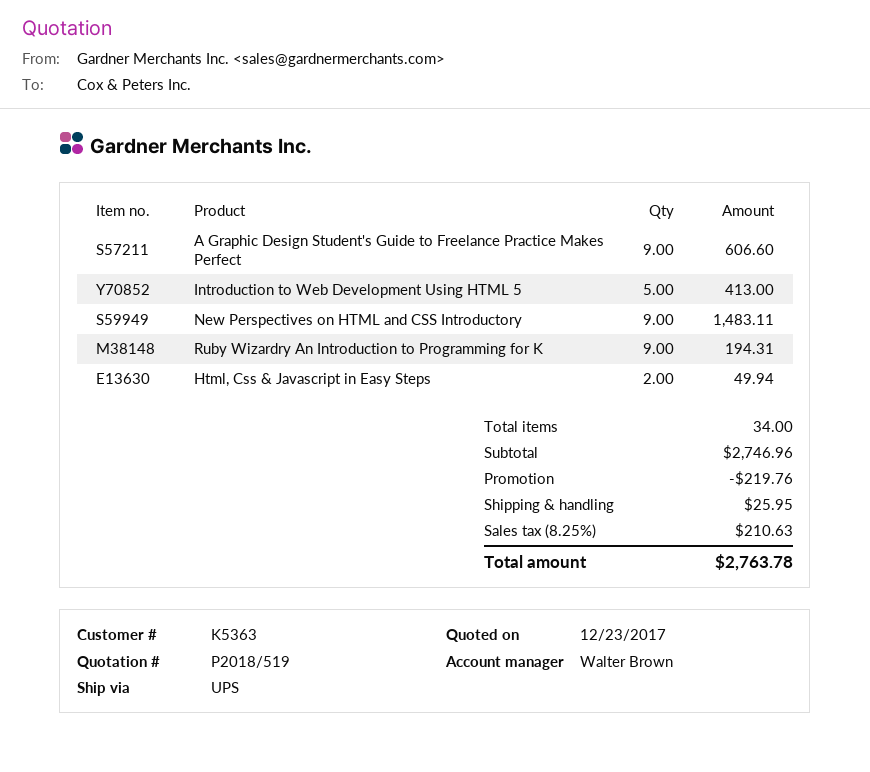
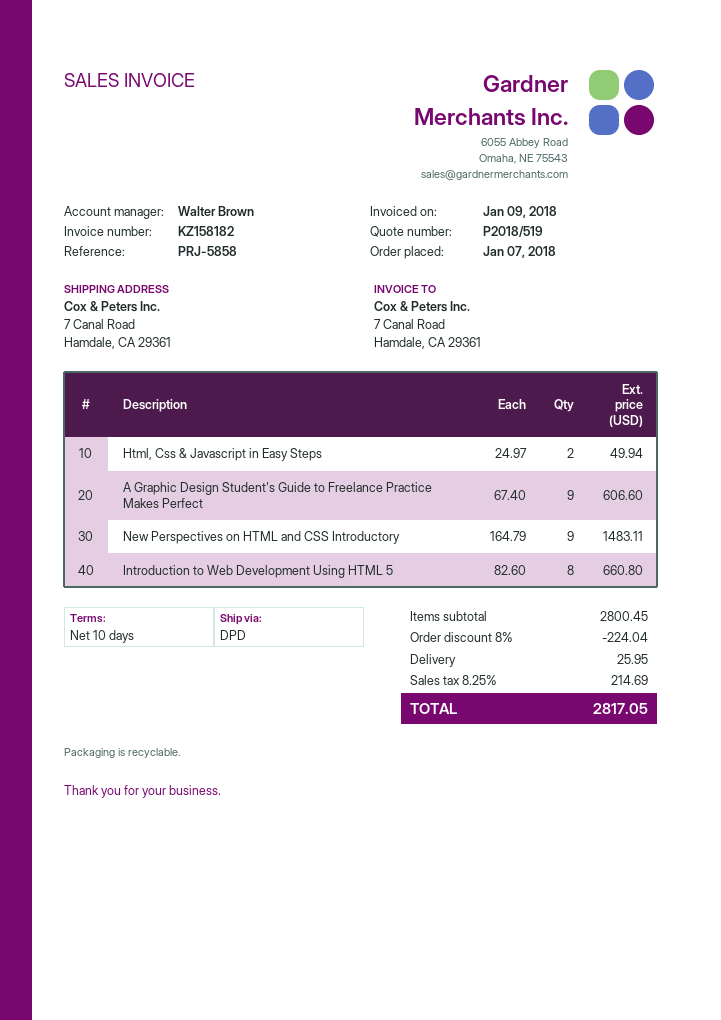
shipping method: UPS -> DPD
Introduction to Web Development Using HTML 5: 5 for 413.00 -> 8 for 660.80
Ruby Wizardry An Introduction to Programming for K: 9 for 194.31 -> none
subtotal: 2746.96 -> 2800.45
discount: 219.76 -> 224.04
tax: 8.25% = 210.63 -> 8.25% = 214.69
total: 2763.78 -> 2817.05

